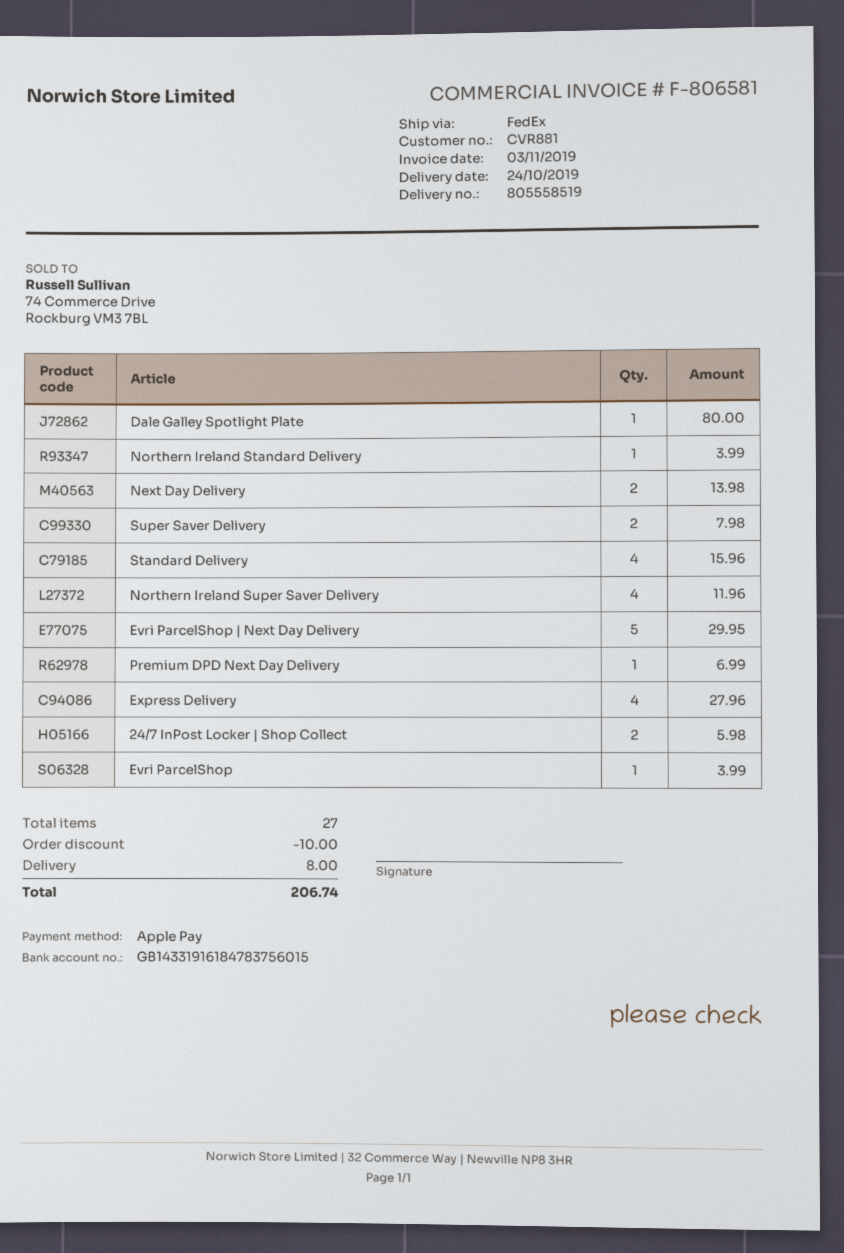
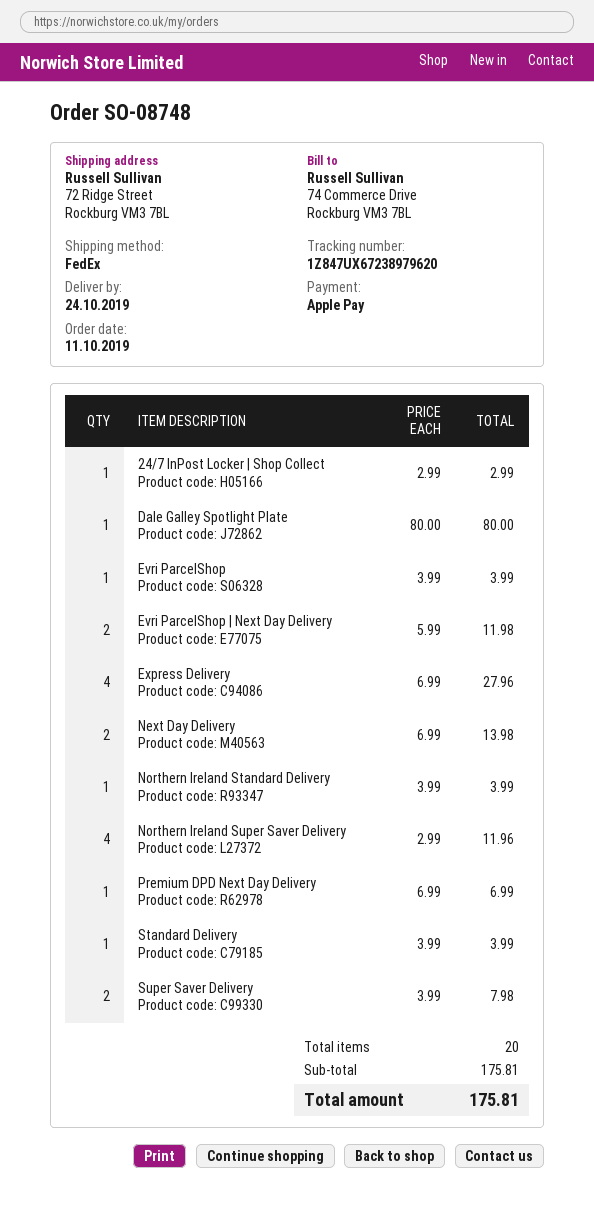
Standard Delivery: 4 for 15.96 -> 1 for 3.99
Evri ParcelShop | Next Day Delivery: 5 for 29.95 -> 2 for 11.98
24/7 InPost Locker | Shop Collect: 2 for 5.98 -> 1 for 2.99
total quantity: 27 -> 20
discount: 10.00 -> none
shipping: 8.00 -> none
total: 206.74 -> 175.81

